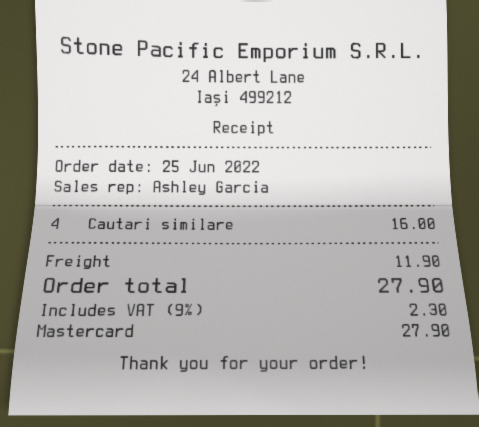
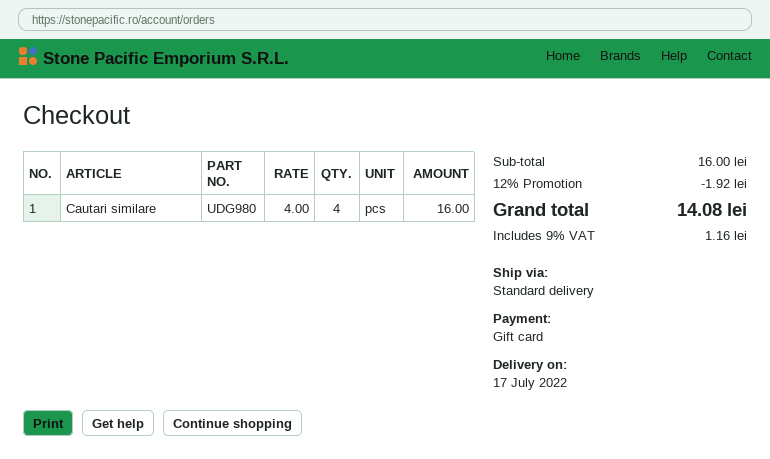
payment method: Mastercard -> gift card
discount: none -> 12% = 1.92
shipping: 11.90 -> none
tax: 9% = 2.30 -> 9% = 1.16
total: 27.90 -> 14.08

